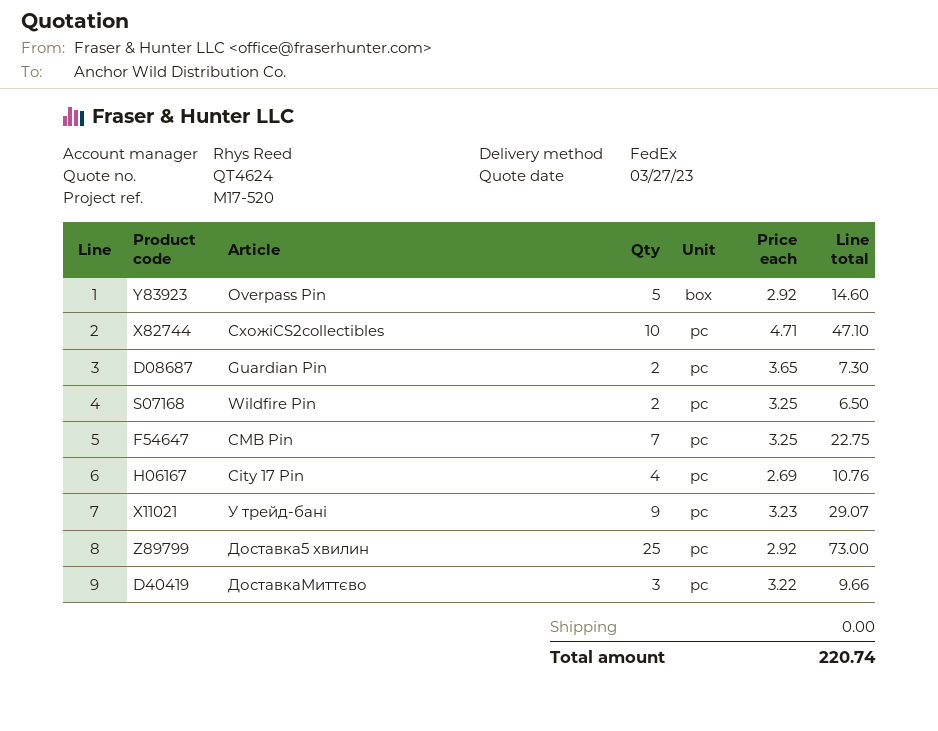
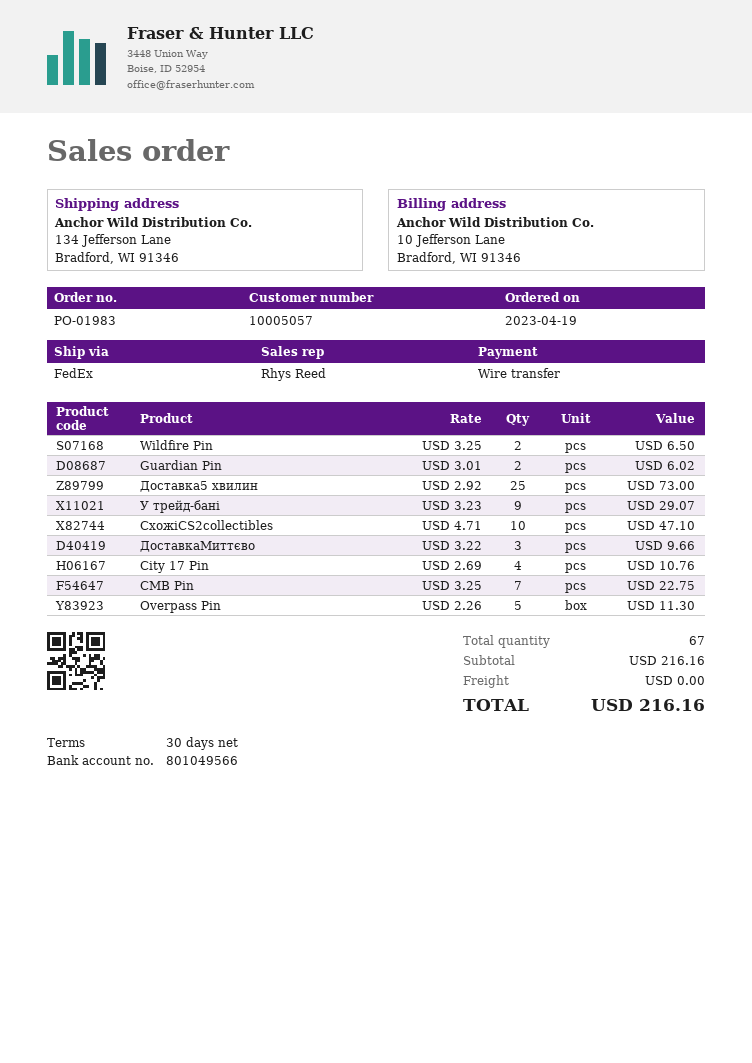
Overpass Pin: 5 x 2.92 = 14.60 -> 5 x 2.26 = 11.30
Guardian Pin: 2 x 3.65 = 7.30 -> 2 x 3.01 = 6.02
total: 220.74 -> 216.16

